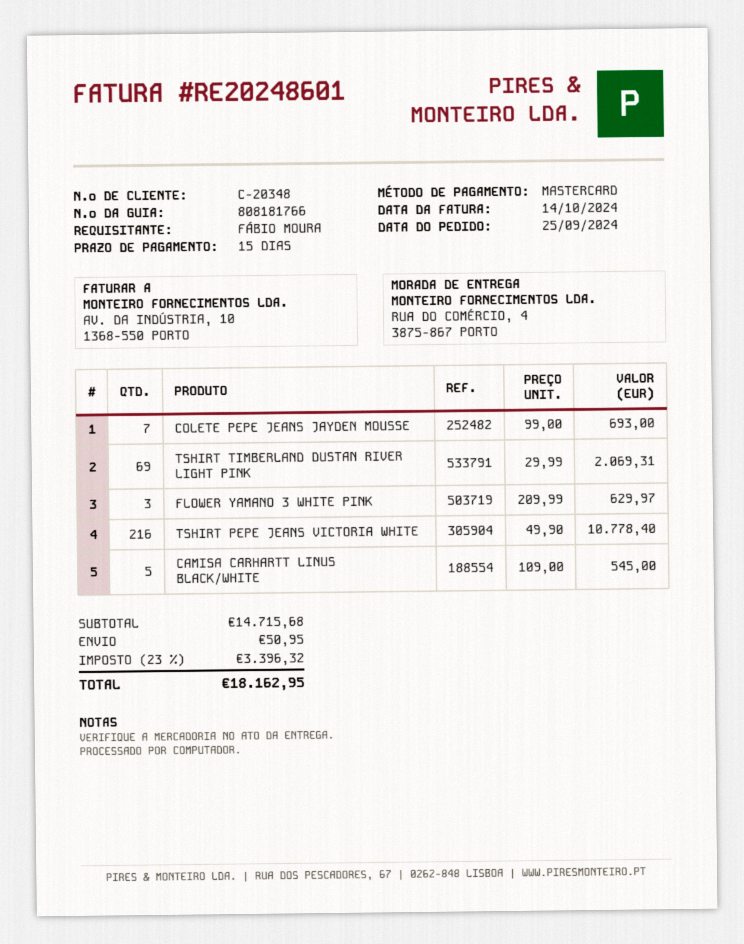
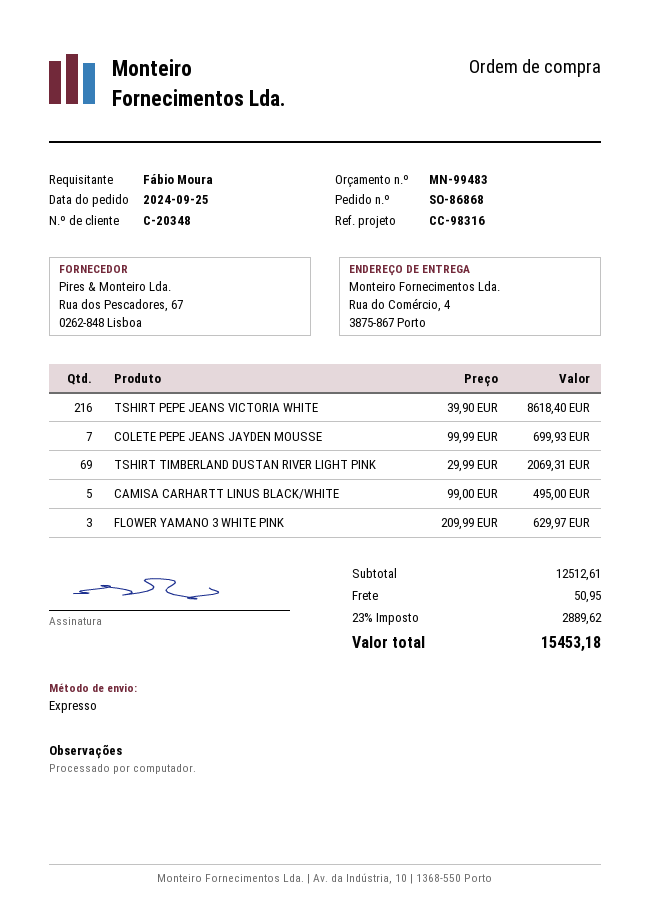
COLETE PEPE JEANS JAYDEN MOUSSE: 7 x 99.00 = 693.00 -> 7 x 99.99 = 699.93
TSHIRT PEPE JEANS VICTORIA WHITE: 216 x 49.90 = 10778.40 -> 216 x 39.90 = 8618.40
CAMISA CARHARTT LINUS BLACK/WHITE: 5 x 109.00 = 545.00 -> 5 x 99.00 = 495.00
subtotal: 14715.68 -> 12512.61
tax: 23% = 3396.32 -> 23% = 2889.62
total: 18162.95 -> 15453.18

